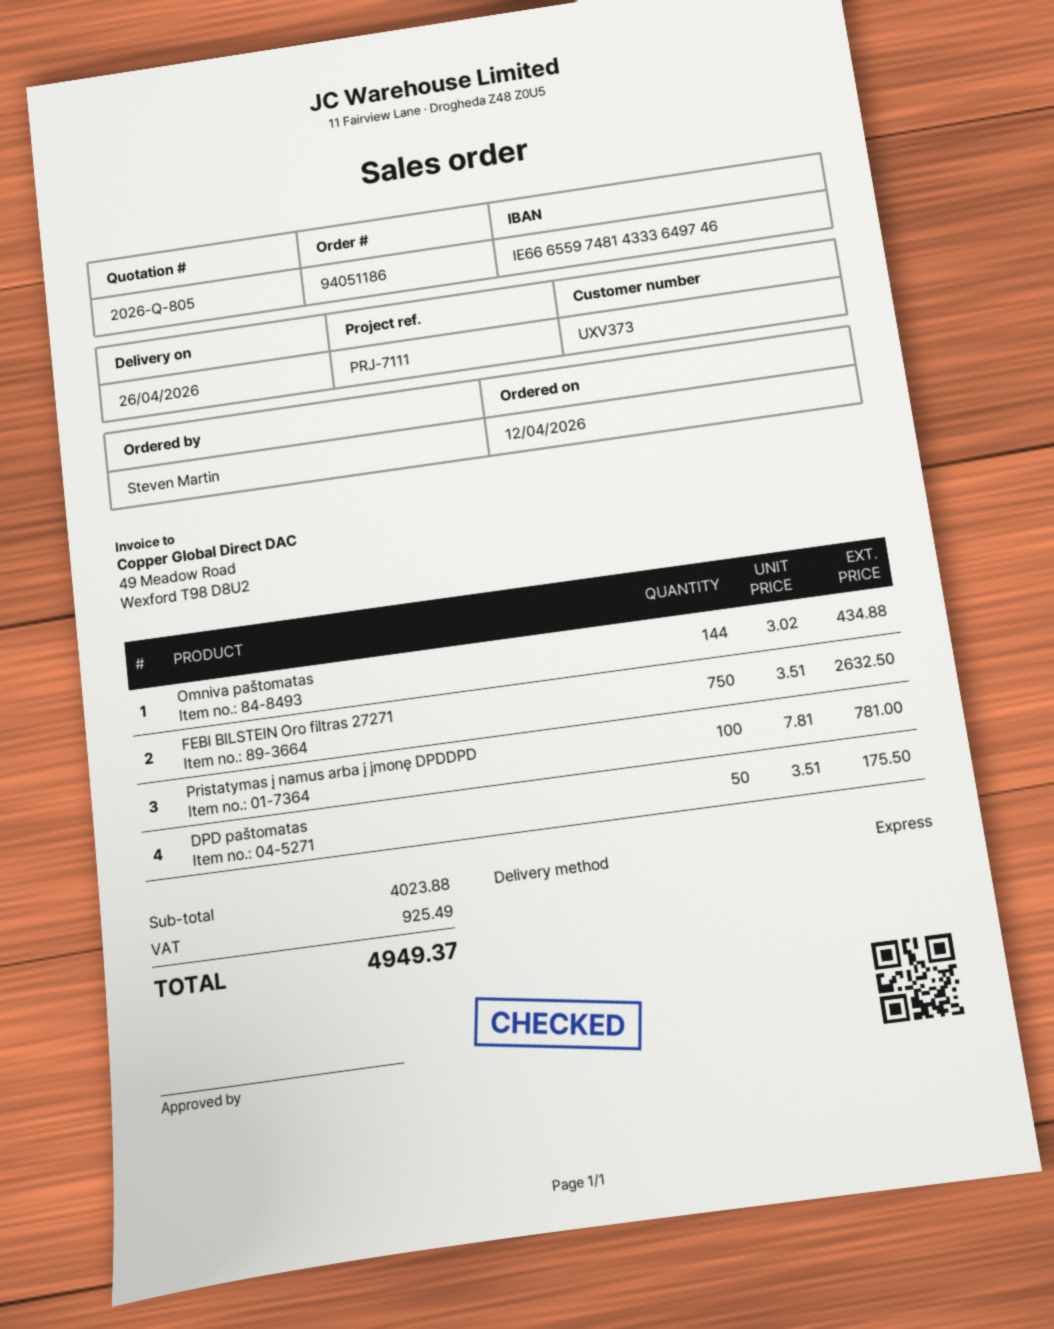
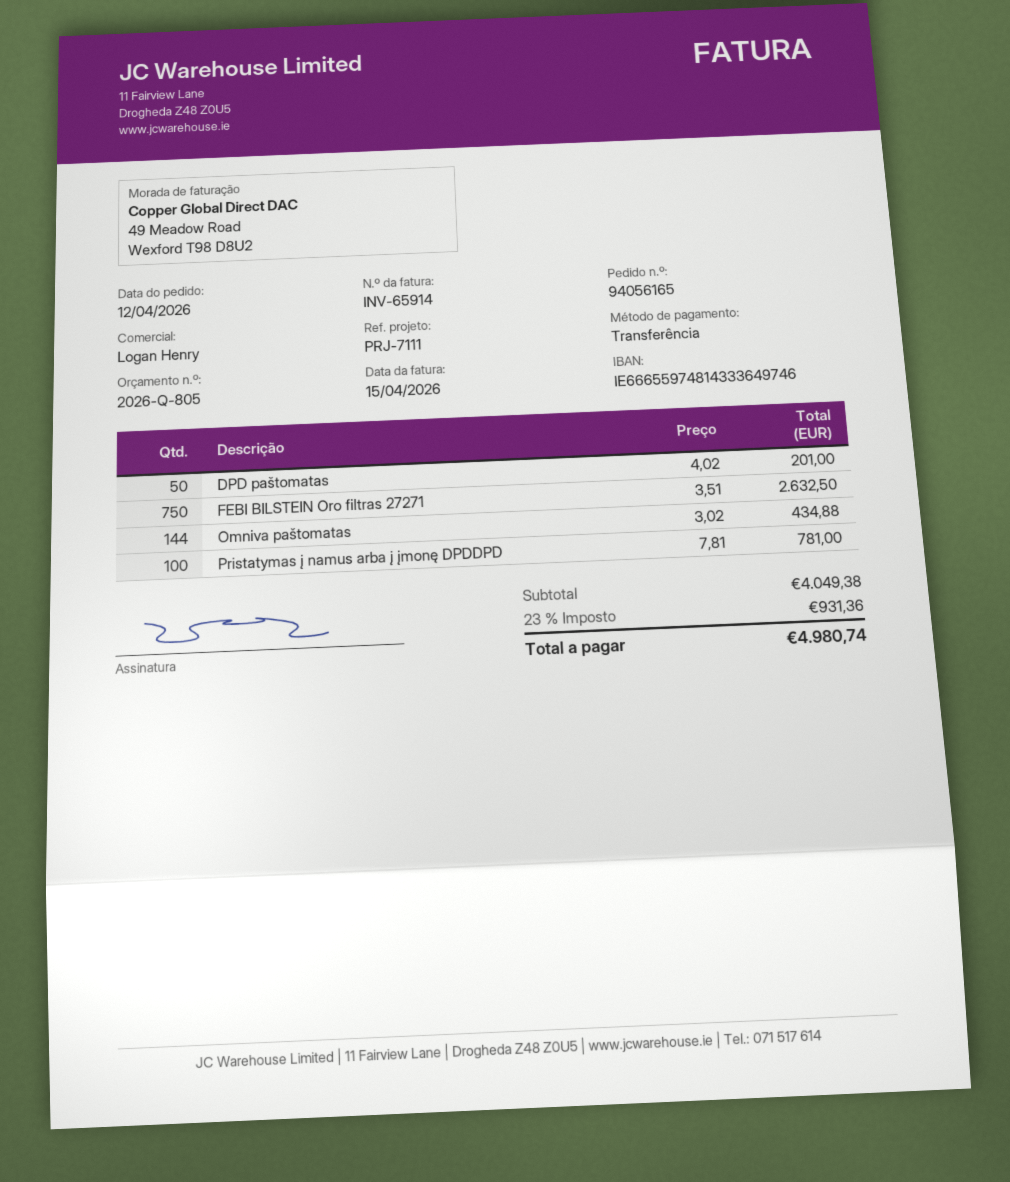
order number: 94051186 -> 94056165
DPD paštomatas: 50 x 3.51 = 175.50 -> 50 x 4.02 = 201.00
subtotal: 4023.88 -> 4049.38
tax: 925.49 -> 931.36
total: 4949.37 -> 4980.74

